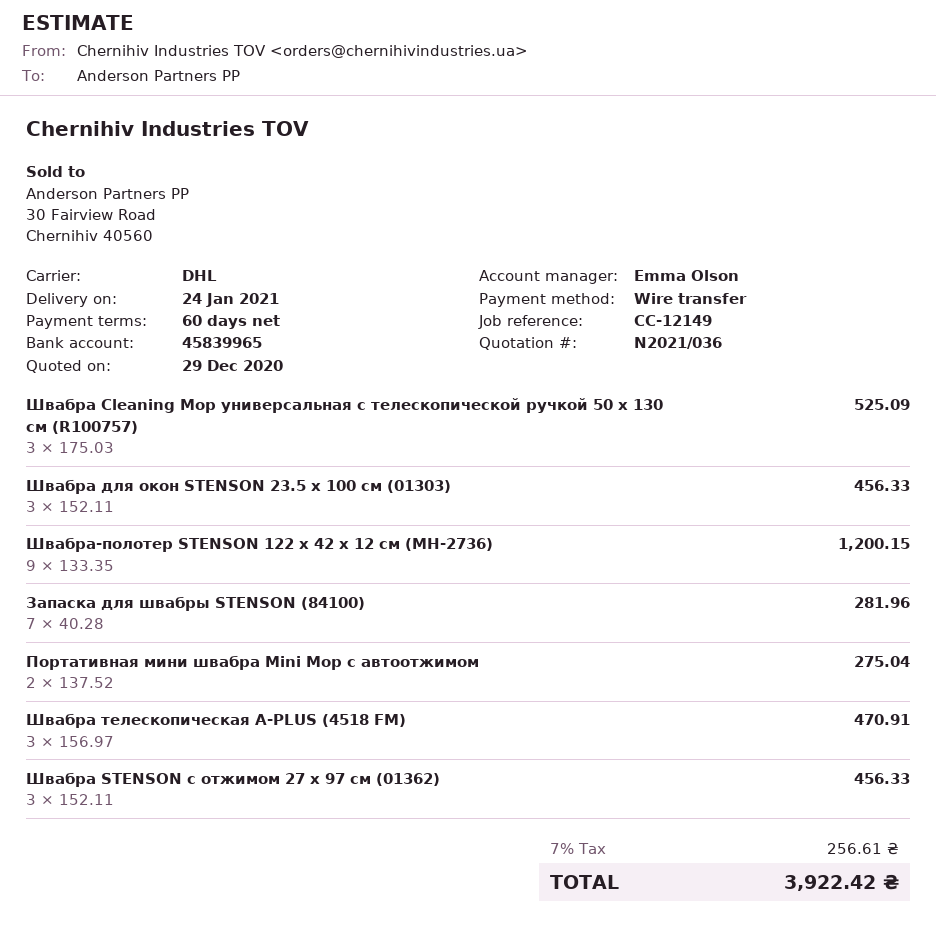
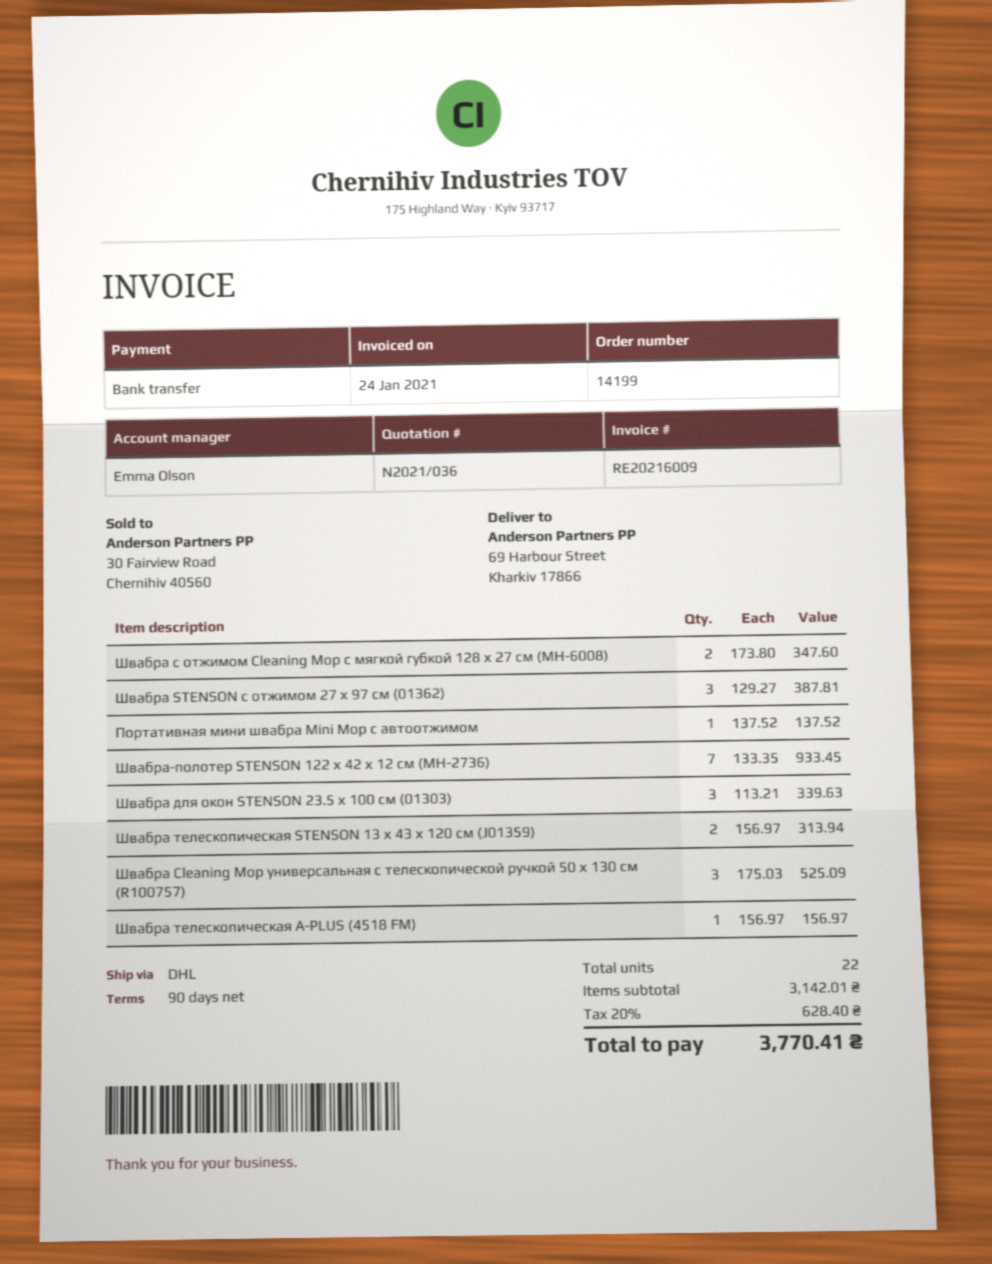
payment terms: 60 days -> 90 days
Швабра для окон STENSON 23.5 х 100 см (01303): 3 x 152.11 = 456.33 -> 3 x 113.21 = 339.63
Швабра-полотер STENSON 122 х 42 х 12 см (MH-2736): 9 x 133.35 = 1200.15 -> 7 x 133.35 = 933.45
Запаска для швабры STENSON (84100): 7 x 40.28 = 281.96 -> none
Портативная мини швабра Mini Mop с автоотжимом: 2 x 137.52 = 275.04 -> 1 x 137.52 = 137.52
Швабра телескопическая A-PLUS (4518 FM): 3 x 156.97 = 470.91 -> 1 x 156.97 = 156.97
Швабра STENSON с отжимом 27 х 97 см (01362): 3 x 152.11 = 456.33 -> 3 x 129.27 = 387.81
Швабра с отжимом Cleaning Mop с мягкой губкой 128 х 27 см (MH-6008): none -> 2 x 173.80 = 347.60
Швабра телескопическая STENSON 13 х 43 х 120 см (J01359): none -> 2 x 156.97 = 313.94
tax: 7% = 256.61 -> 20% = 628.40
total: 3922.42 -> 3770.41

